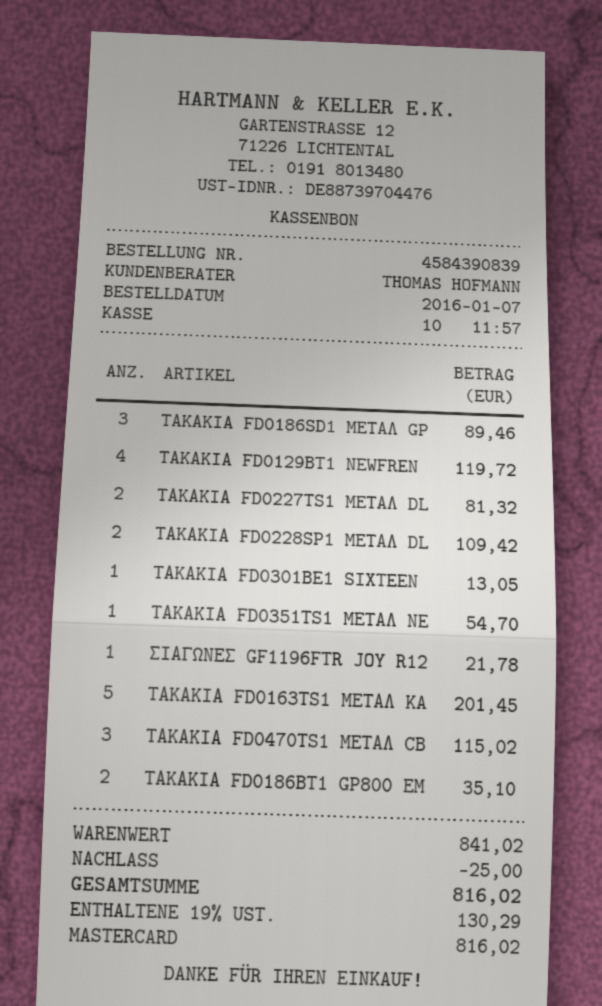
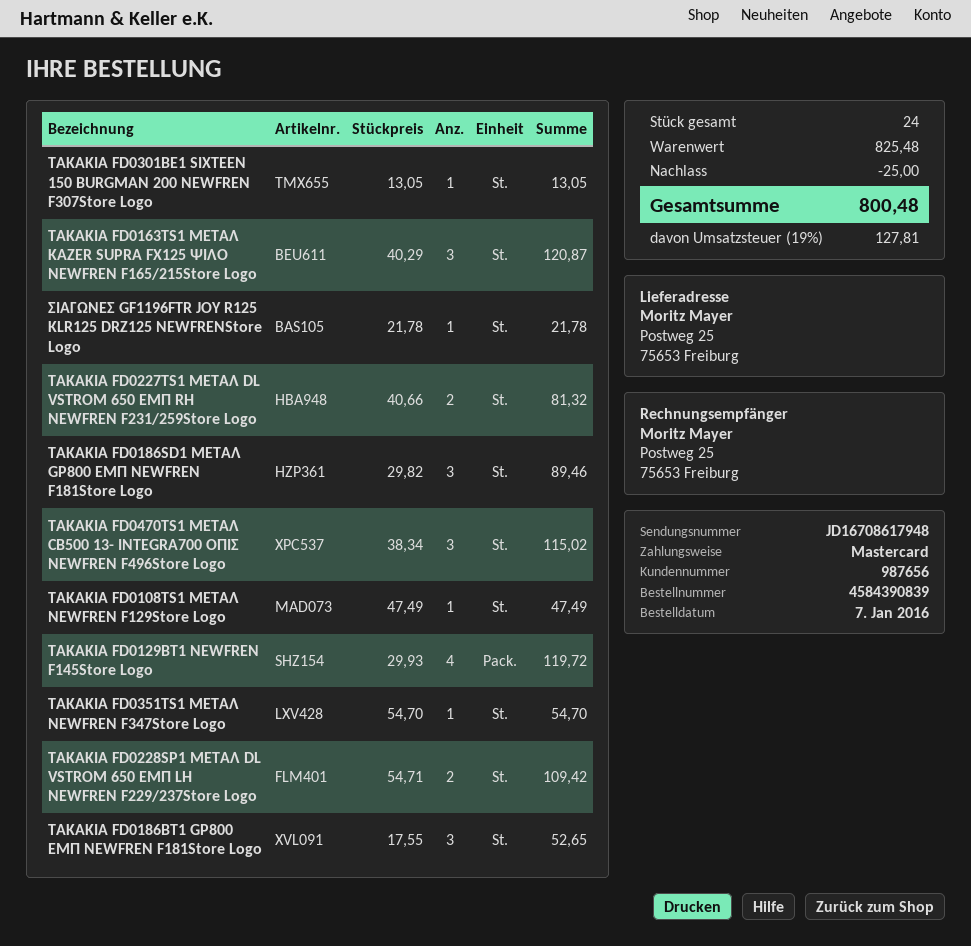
ΤΑΚΑΚΙΑ FD0163TS1 ΜΕΤΑΛ KA: 5 for 201.45 -> 3 for 120.87
ΤΑΚΑΚΙΑ FD0186BT1 GP800 ΕΜ: 2 for 35.10 -> 3 for 52.65
ΤΑΚΑΚΙΑ FD0108TS1 ΜΕΤΑΛ NEWFREN F129Store Logo: none -> 1 for 47.49
subtotal: 841.02 -> 825.48
tax: 19% = 130.29 -> 19% = 127.81
total: 816.02 -> 800.48

